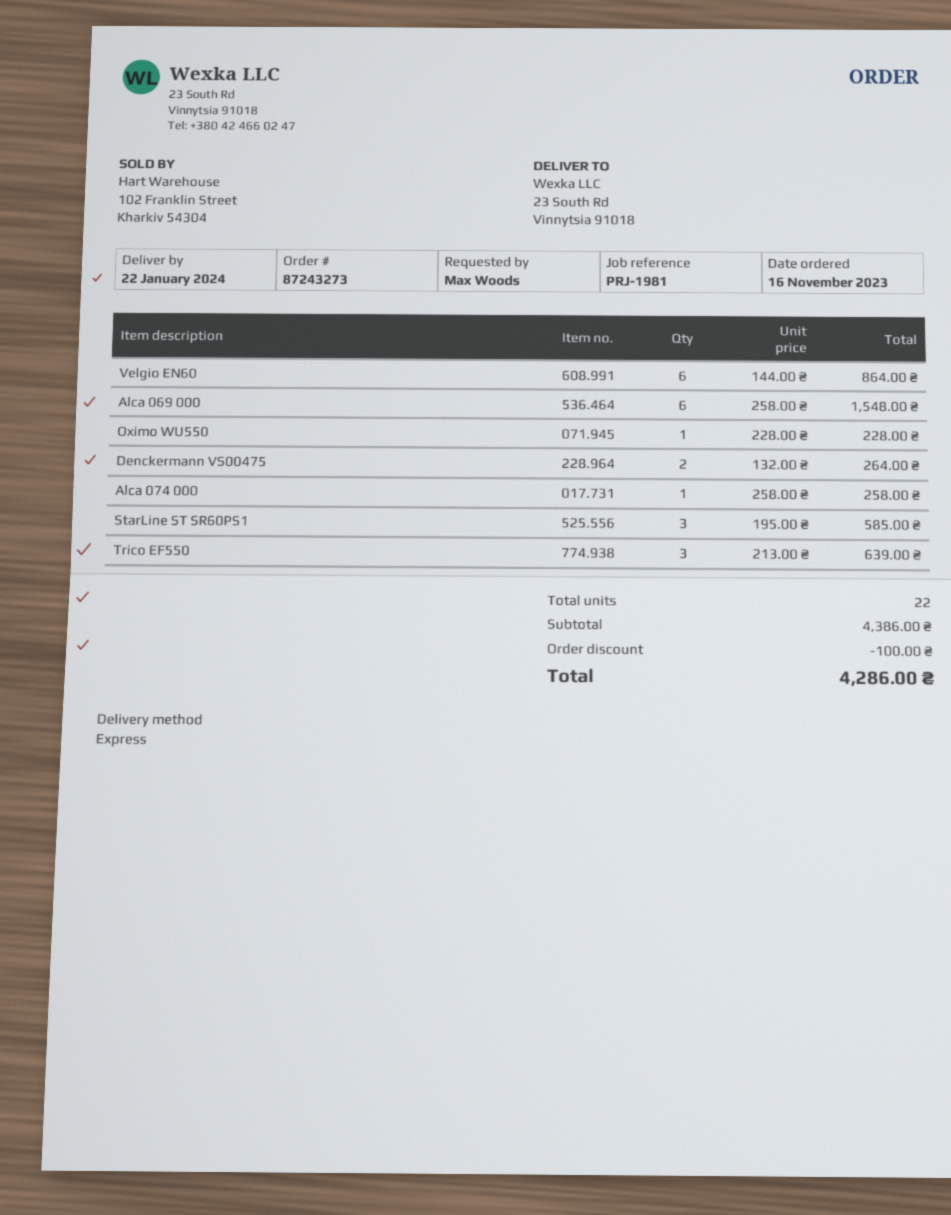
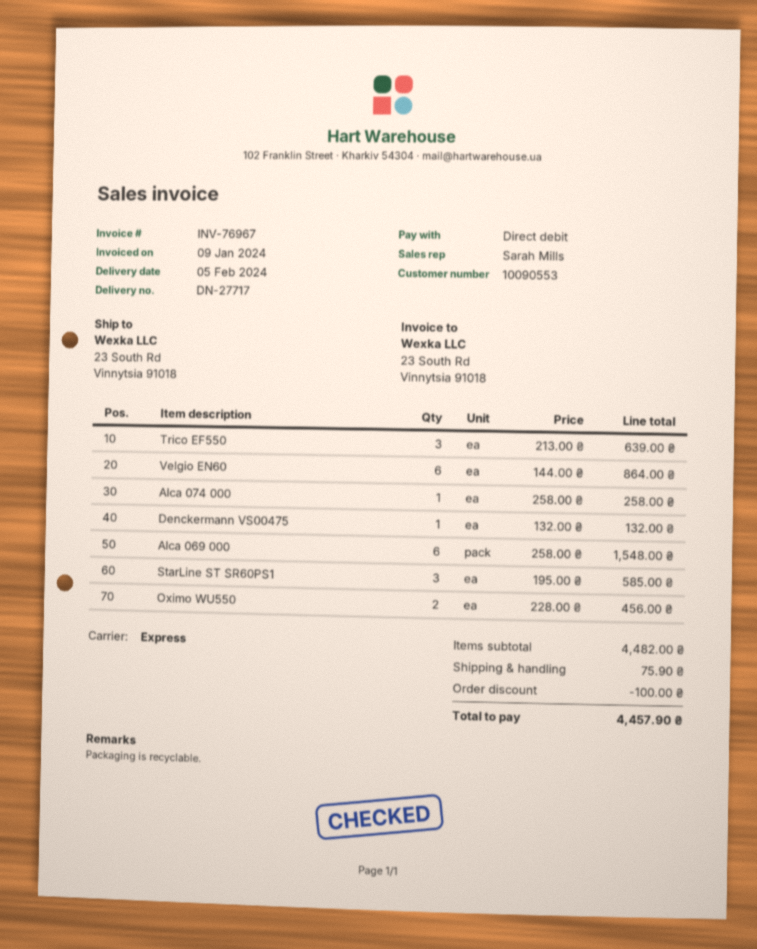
delivery date: 2024-01-22 -> 2024-02-05
Oximo WU550: 1 x 228.00 = 228.00 -> 2 x 228.00 = 456.00
Denckermann VS00475: 2 x 132.00 = 264.00 -> 1 x 132.00 = 132.00
subtotal: 4386.00 -> 4482.00
shipping: none -> 75.90
total: 4286.00 -> 4457.90

